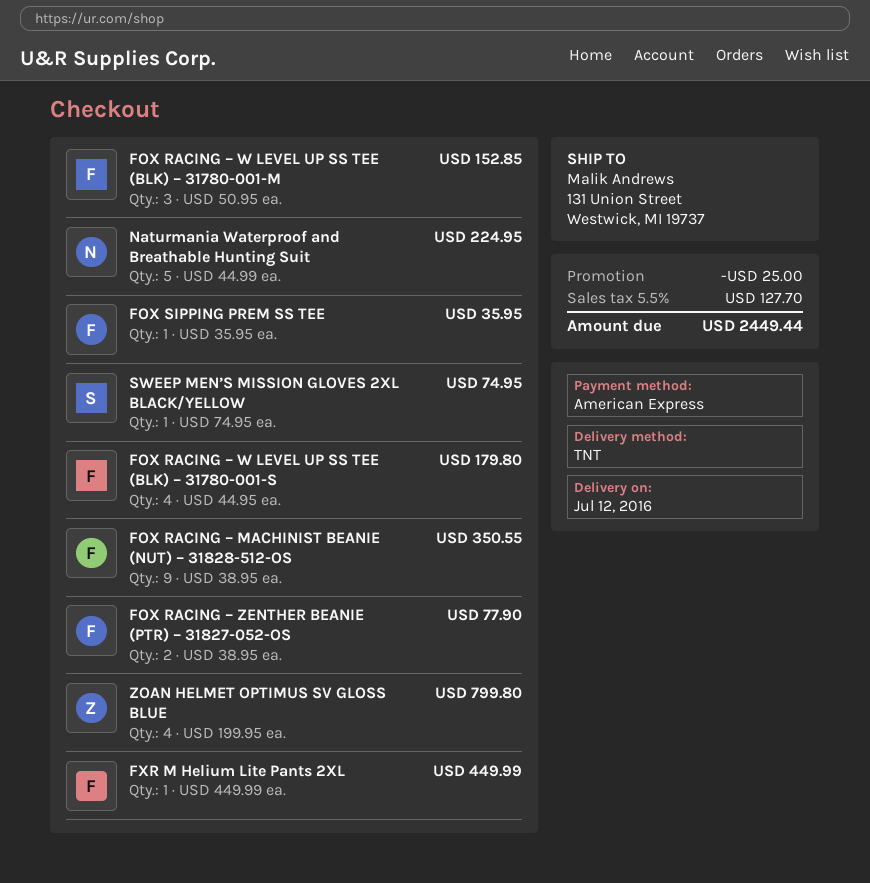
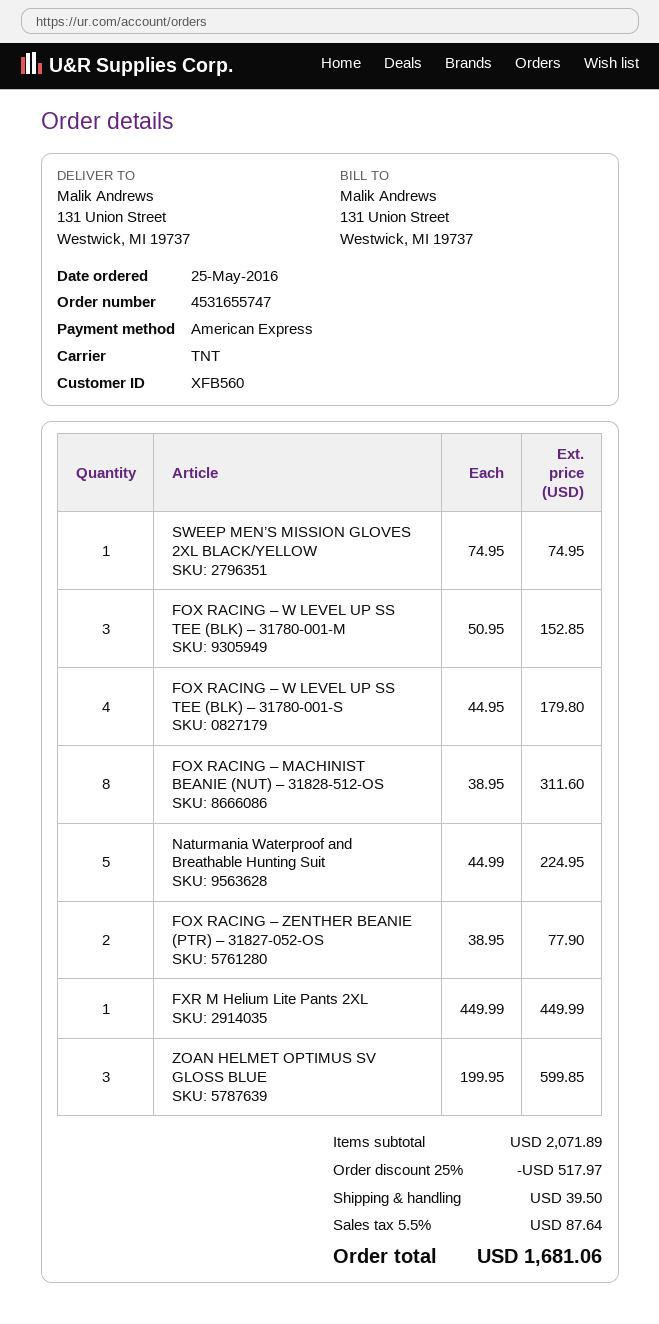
FOX SIPPING PREM SS TEE: 1 x 35.95 = 35.95 -> none
FOX RACING – MACHINIST BEANIE (NUT) – 31828-512-OS: 9 x 38.95 = 350.55 -> 8 x 38.95 = 311.60
ZOAN HELMET OPTIMUS SV GLOSS BLUE: 4 x 199.95 = 799.80 -> 3 x 199.95 = 599.85
discount: 25.00 -> 517.97
shipping: none -> 39.50
tax: 5.5% = 127.70 -> 5.5% = 87.64
total: 2449.44 -> 1681.06

